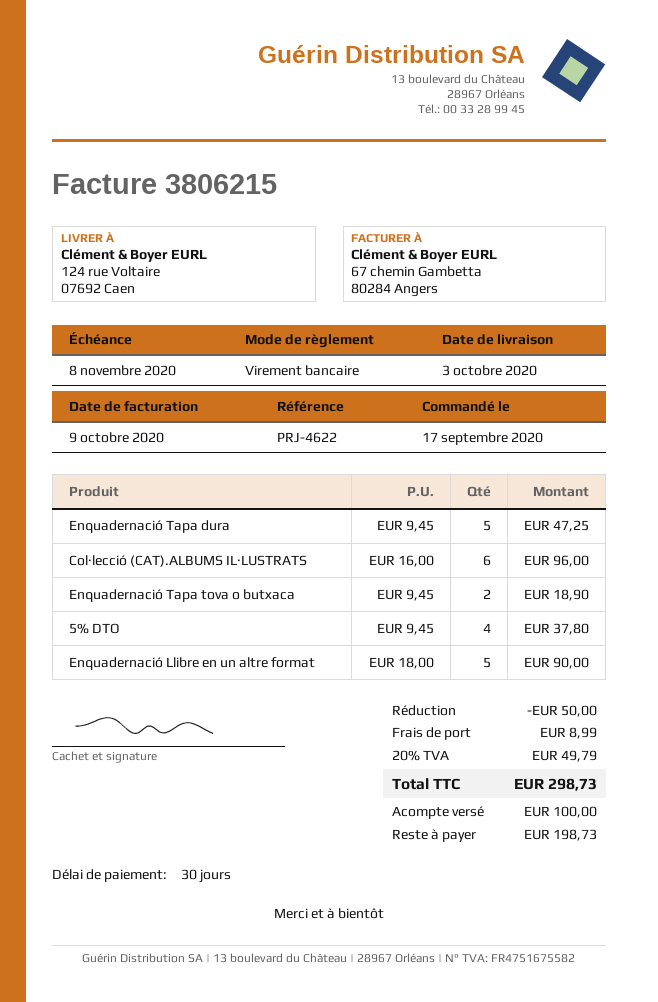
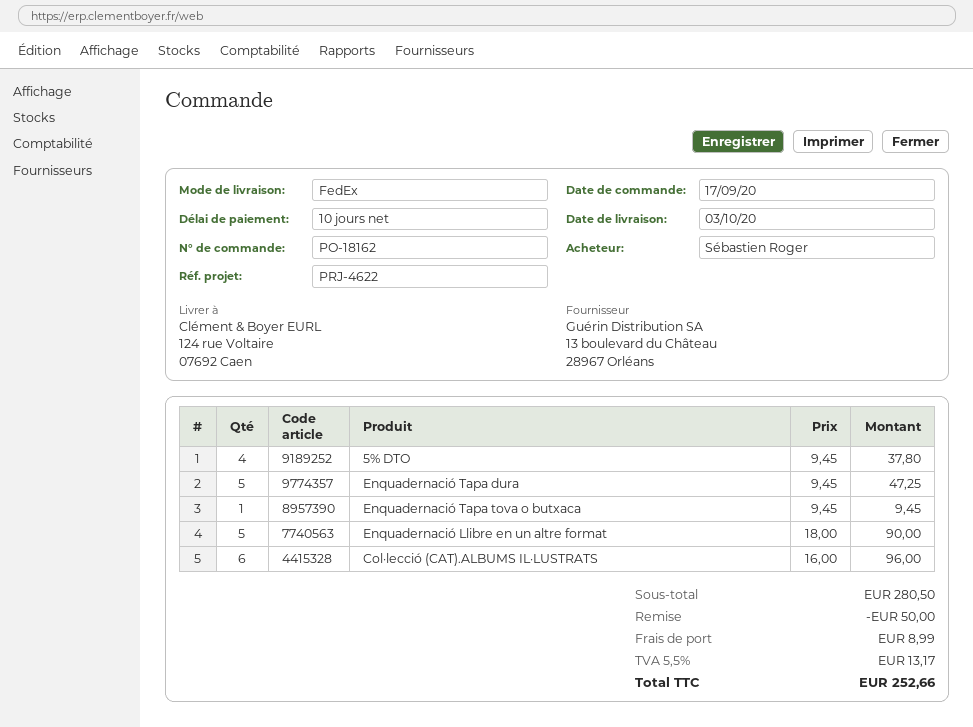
payment terms: 30 days -> 10 days
Enquadernació Tapa tova o butxaca: 2 x 9.45 = 18.90 -> 1 x 9.45 = 9.45
tax: 20% = 49.79 -> 5.5% = 13.17
total: 298.73 -> 252.66

